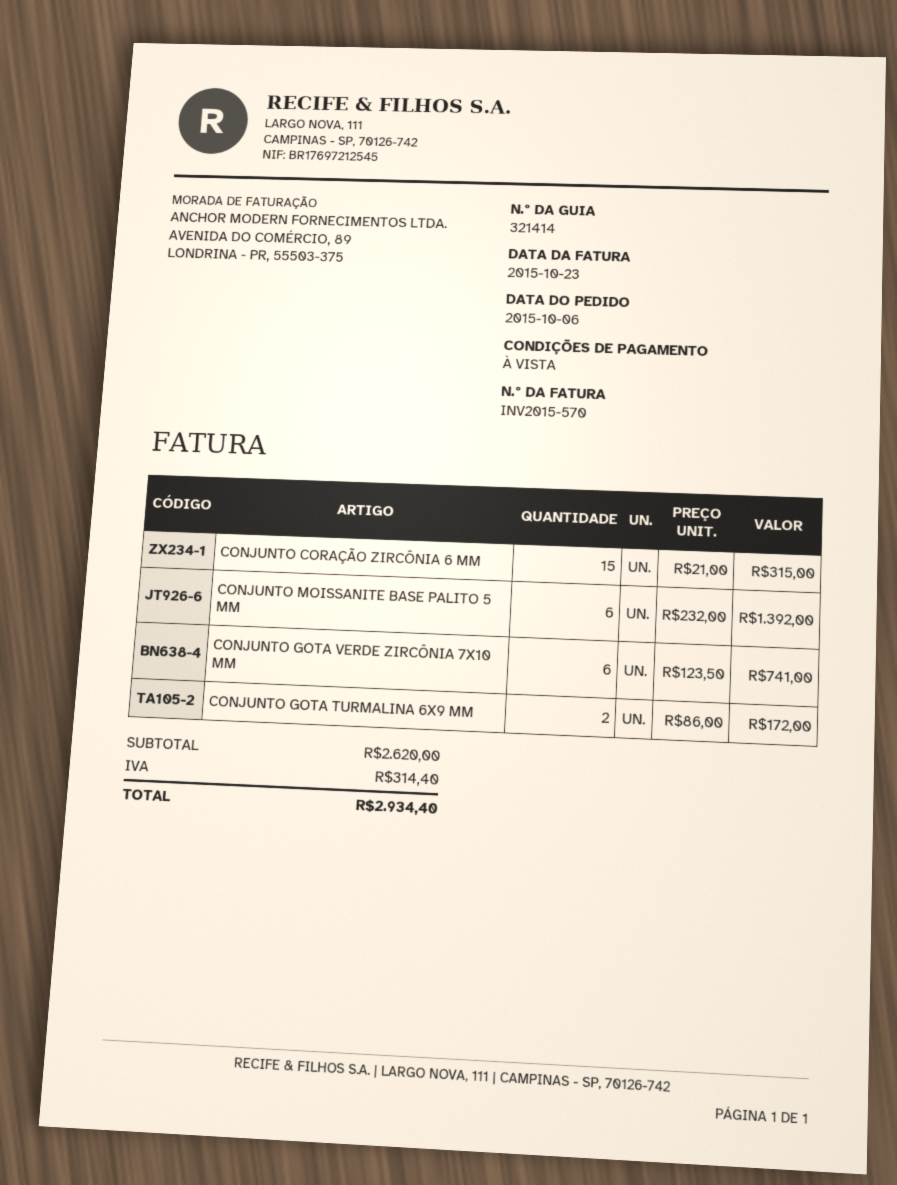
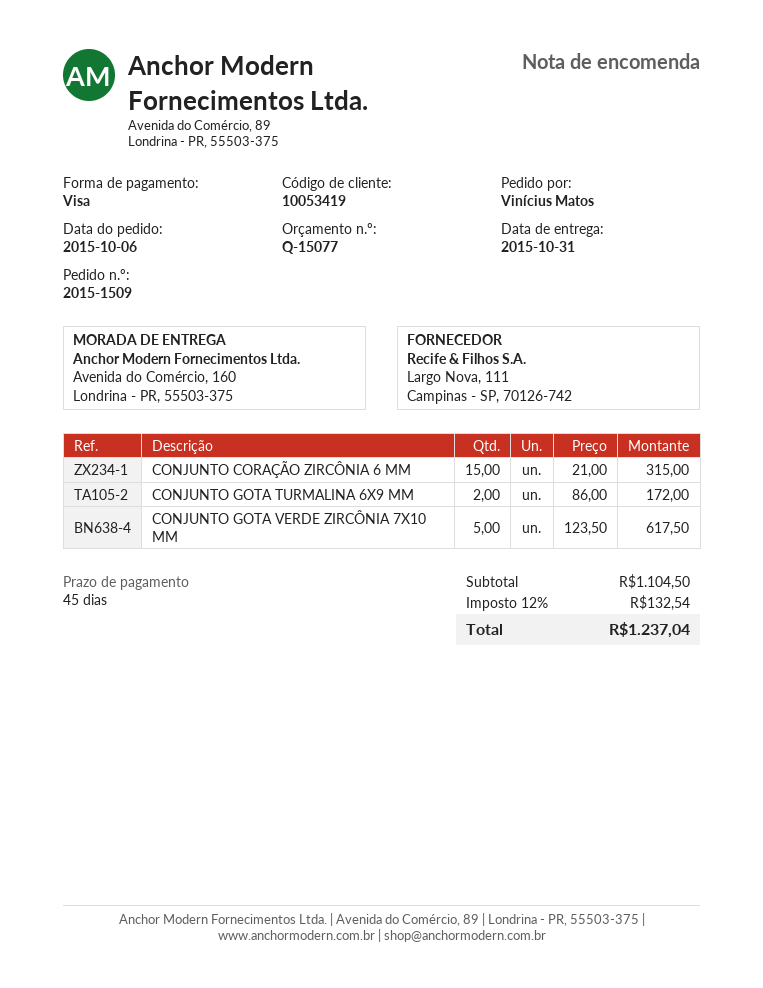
payment terms: on receipt -> 45 days
CONJUNTO MOISSANITE BASE PALITO 5 MM: 6 x 232.00 = 1392.00 -> none
CONJUNTO GOTA VERDE ZIRCÔNIA 7X10 MM: 6 x 123.50 = 741.00 -> 5 x 123.50 = 617.50
subtotal: 2620.00 -> 1104.50
tax: 314.40 -> 132.54
total: 2934.40 -> 1237.04

